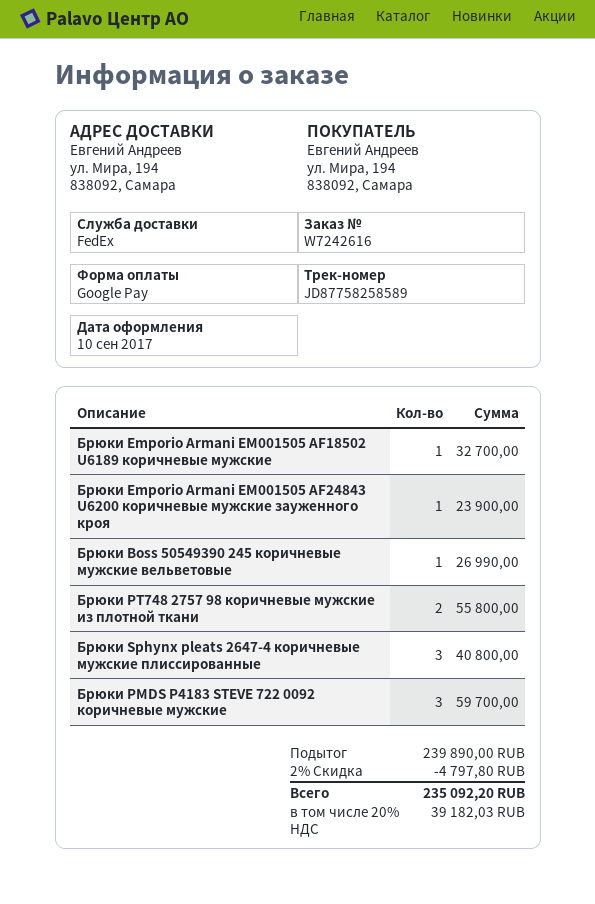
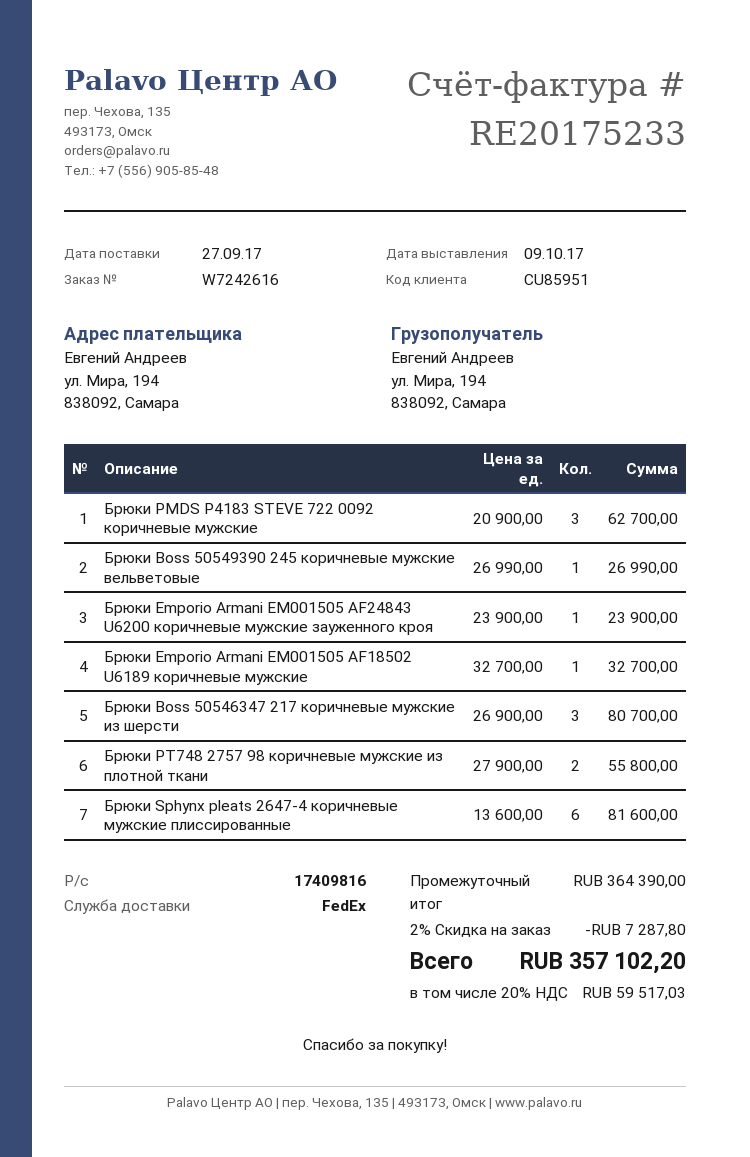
Брюки Sphynx pleats 2647-4 коричневые мужские плиссированные: 3 for 40800.00 -> 6 for 81600.00
Брюки PMDS P4183 STEVE 722 0092 коричневые мужские: 3 for 59700.00 -> 3 for 62700.00
Брюки Boss 50546347 217 коричневые мужские из шерсти: none -> 3 for 80700.00
subtotal: 239890.00 -> 364390.00
discount: 2% = 4797.80 -> 2% = 7287.80
tax: 20% = 39182.03 -> 20% = 59517.03
total: 235092.20 -> 357102.20

